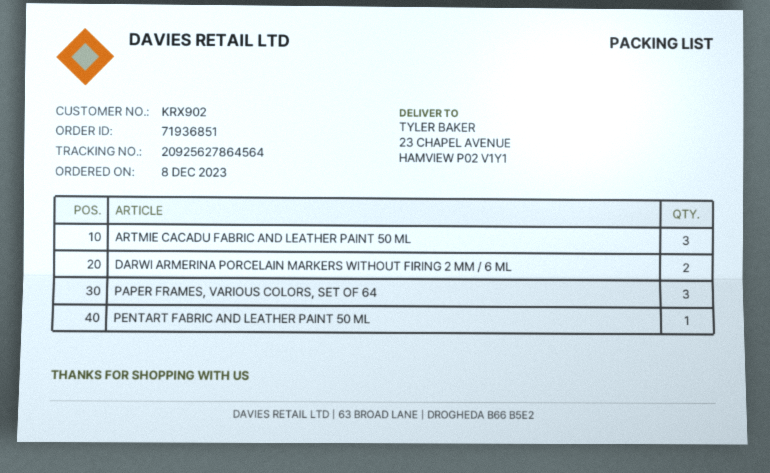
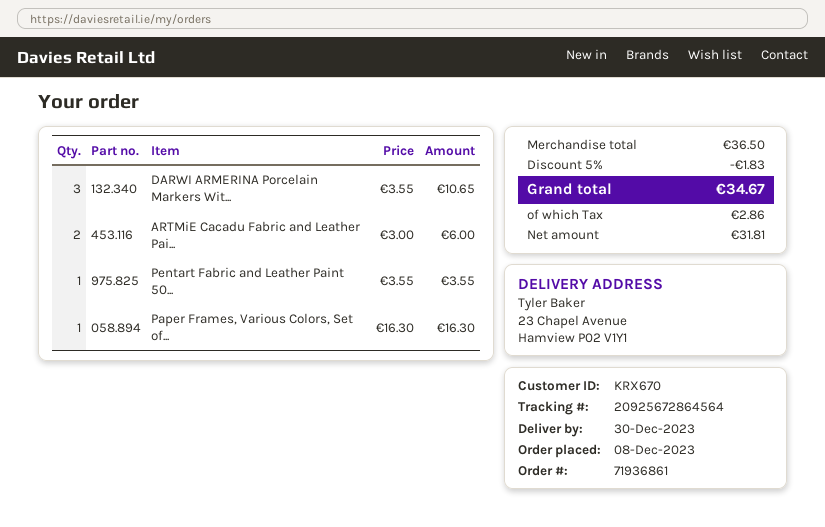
order number: 71936851 -> 71936861
customer number: KRX902 -> KRX670
tracking number: 20925627864564 -> 20925672864564
ARTMIE CACADU FABRIC AND LEATHER PAINT 50 ML: 3 -> 2
DARWI ARMERINA PORCELAIN MARKERS WITHOUT FIRING 2 MM / 6 ML: 2 -> 3
PAPER FRAMES, VARIOUS COLORS, SET OF 64: 3 -> 1

